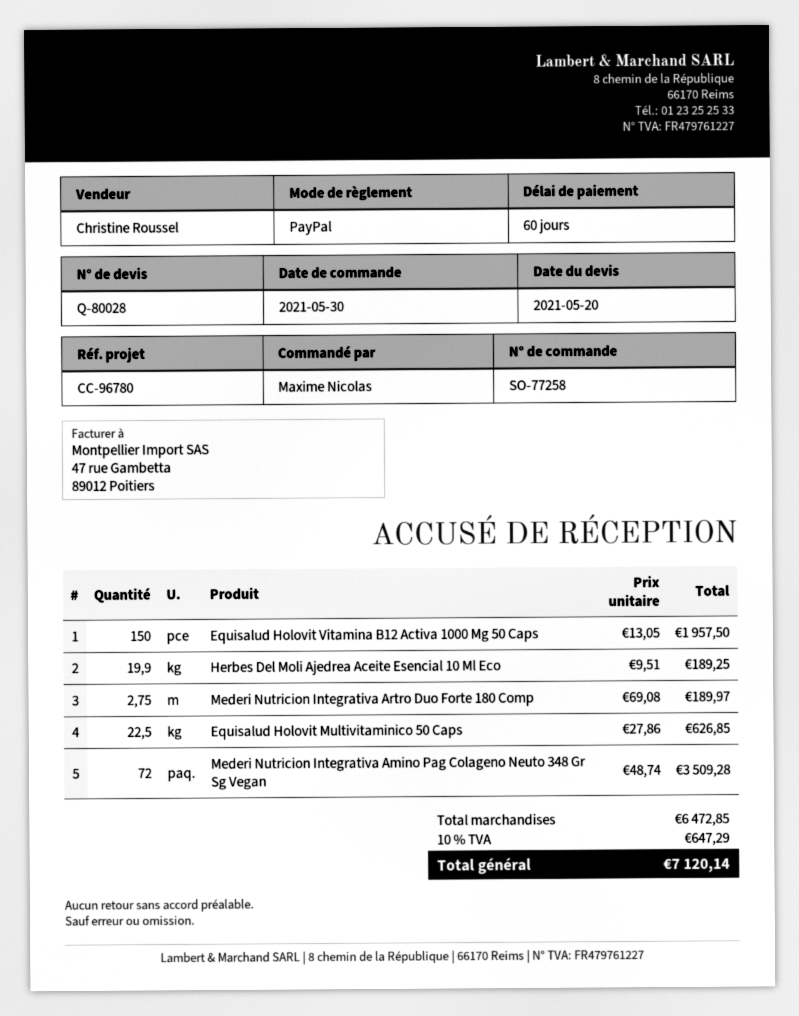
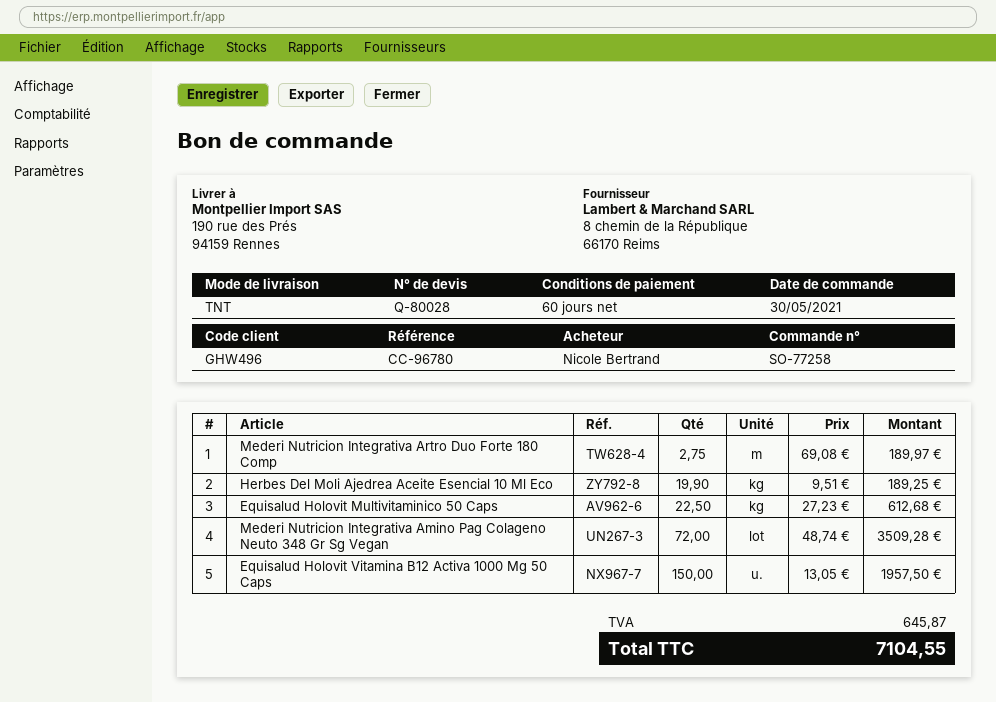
ordered by: Maxime Nicolas -> Nicole Bertrand
Equisalud Holovit Multivitaminico 50 Caps: 22.5 x 27.86 = 626.85 -> 22.5 x 27.23 = 612.68
tax: 647.29 -> 645.87
total: 7120.14 -> 7104.55

